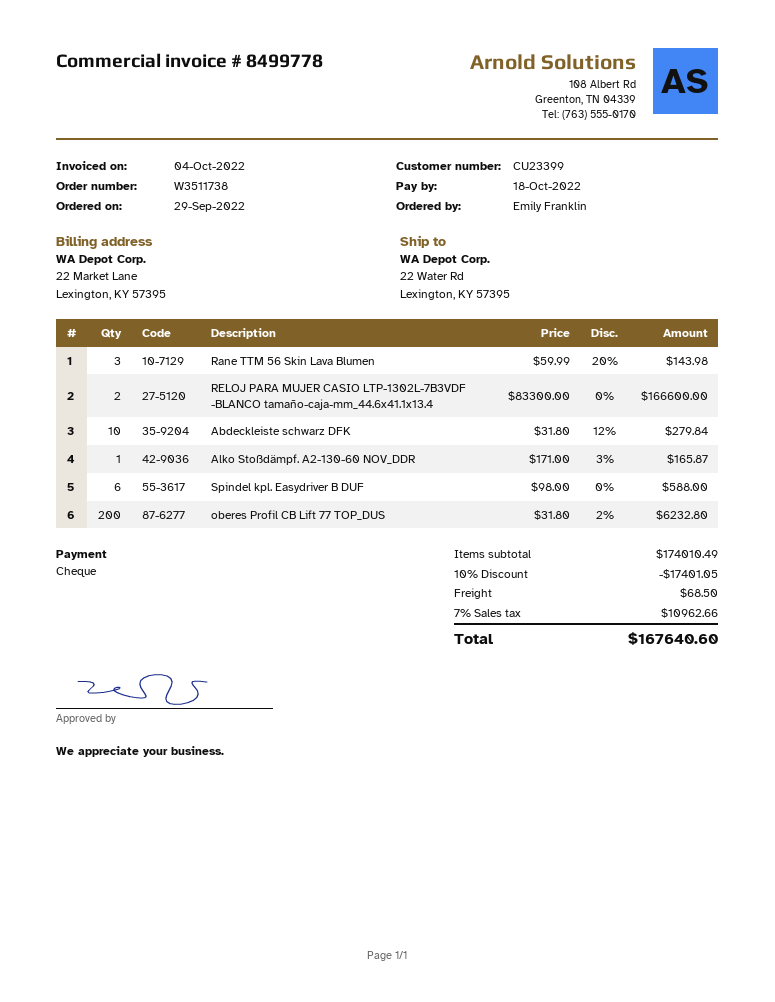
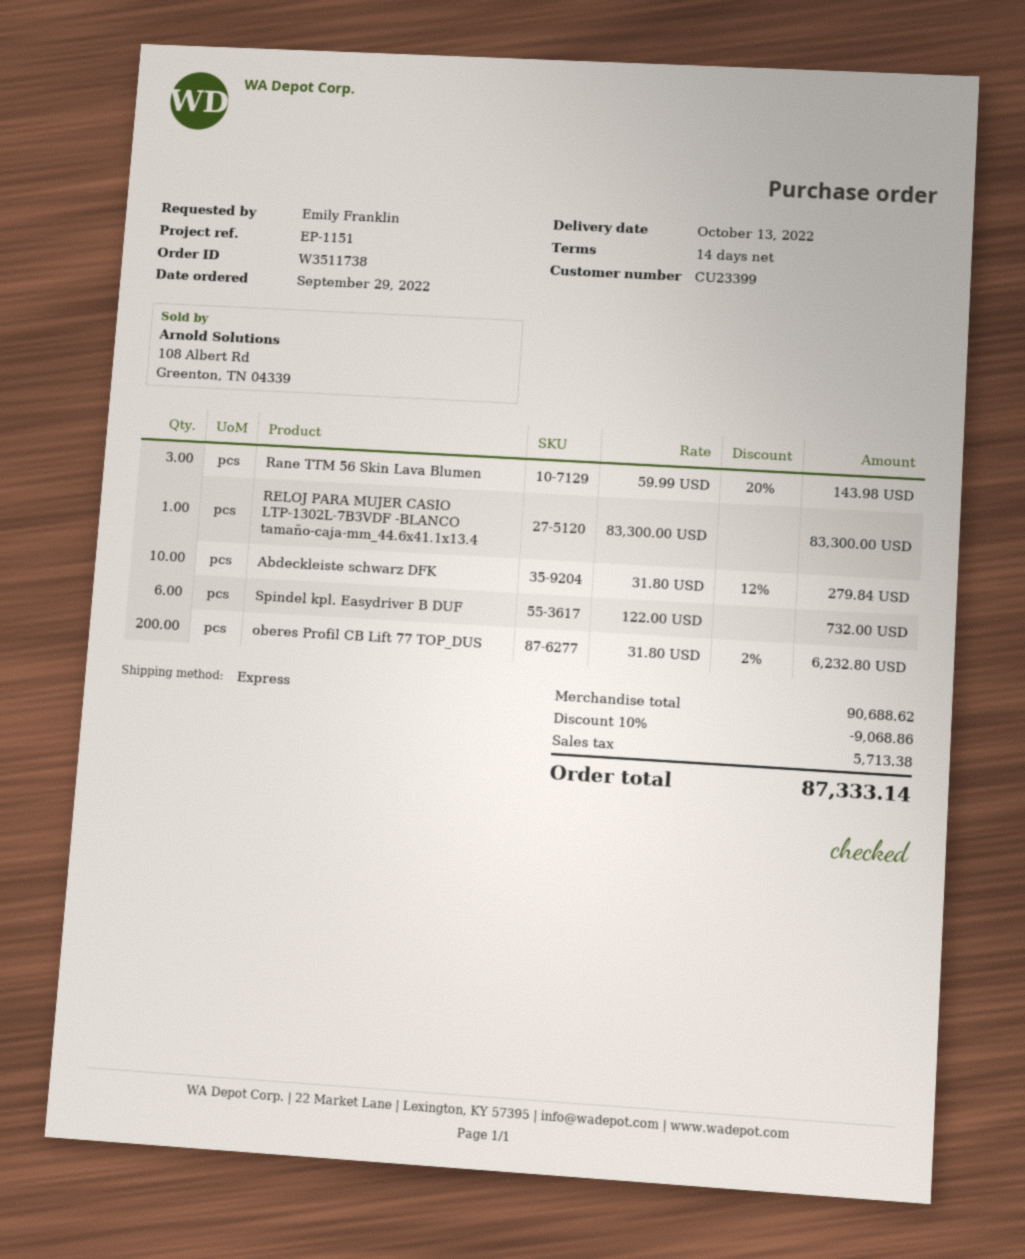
RELOJ PARA MUJER CASIO LTP-1302L-7B3VDF -BLANCO tamaño-caja-mm_44.6x41.1x13.4: 2 x 83300.00 = 166600.00 -> 1 x 83300.00 = 83300.00
Alko Stoßdämpf. A2-130-60 NOV_DDR: 1 x 171.00 - 3% = 165.87 -> none
Spindel kpl. Easydriver B DUF: 6 x 98.00 = 588.00 -> 6 x 122.00 = 732.00
subtotal: 174010.49 -> 90688.62
discount: 10% = 17401.05 -> 10% = 9068.86
shipping: 68.50 -> none
tax: 10962.66 -> 5713.38
total: 167640.60 -> 87333.14

